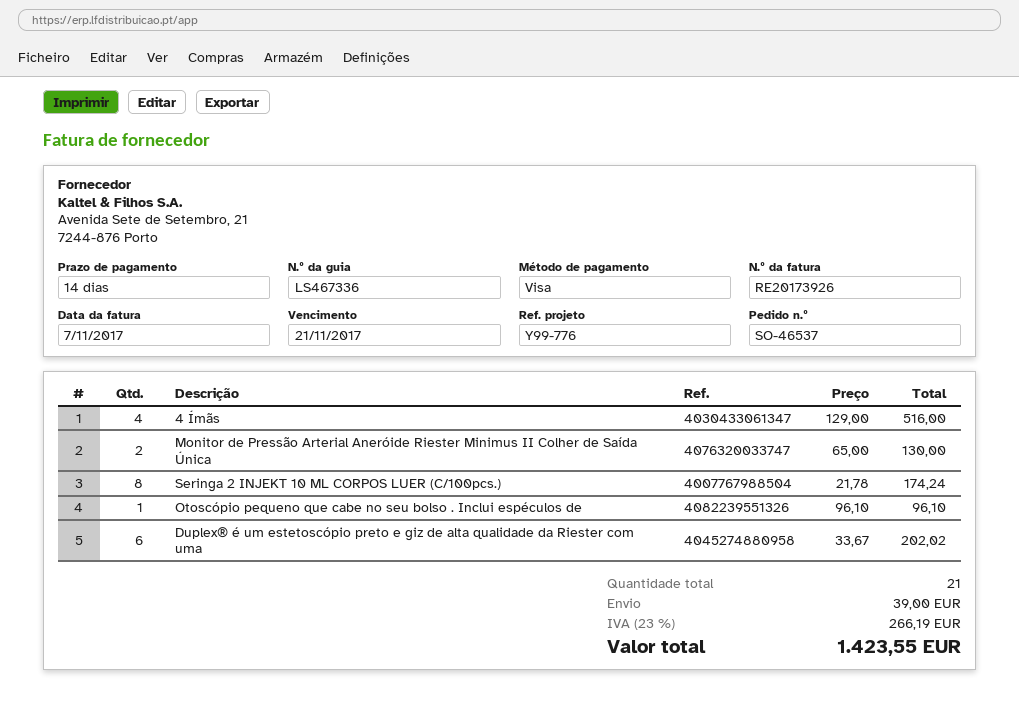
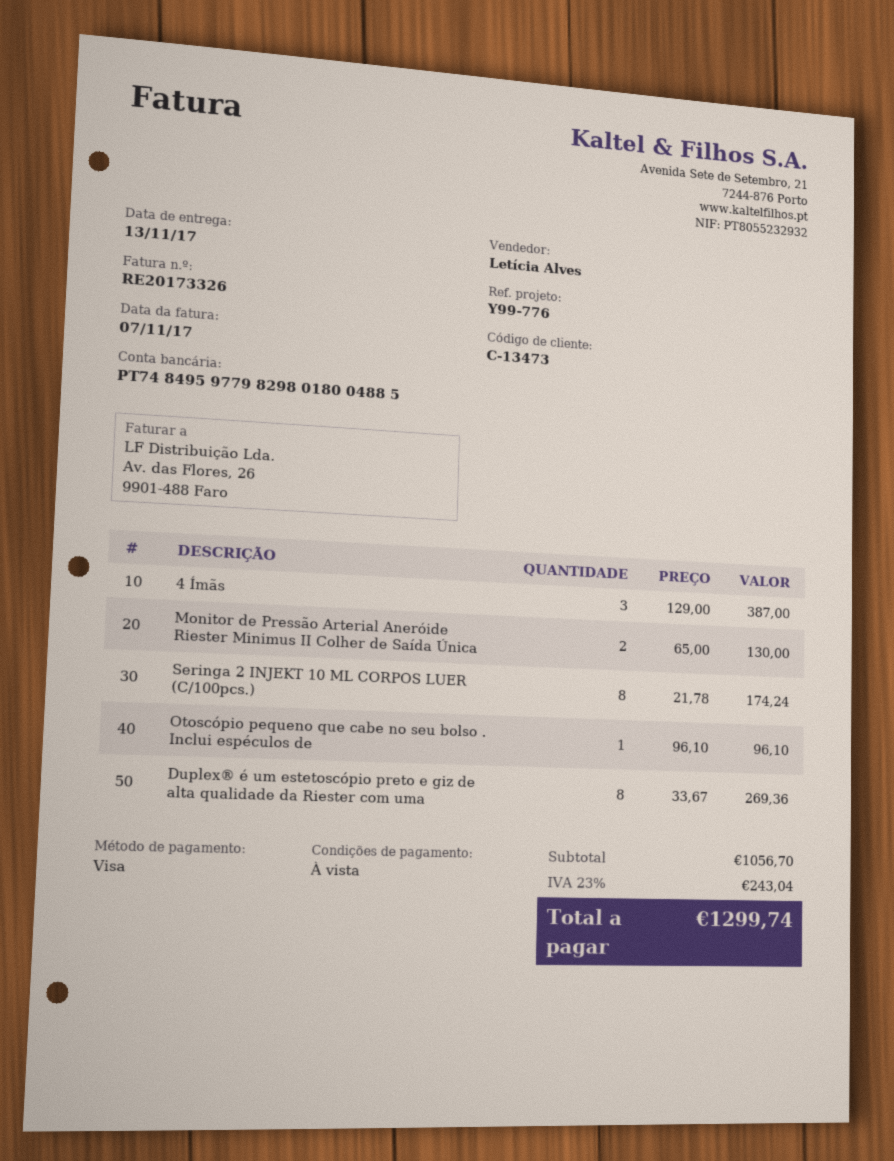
invoice number: RE20173926 -> RE20173326
payment terms: 14 days -> on receipt
4 Ímãs: 4 x 129.00 = 516.00 -> 3 x 129.00 = 387.00
Duplex® é um estetoscópio preto e giz de alta qualidade da Riester com uma: 6 x 33.67 = 202.02 -> 8 x 33.67 = 269.36
shipping: 39.00 -> none
tax: 23% = 266.19 -> 23% = 243.04
total: 1423.55 -> 1299.74

